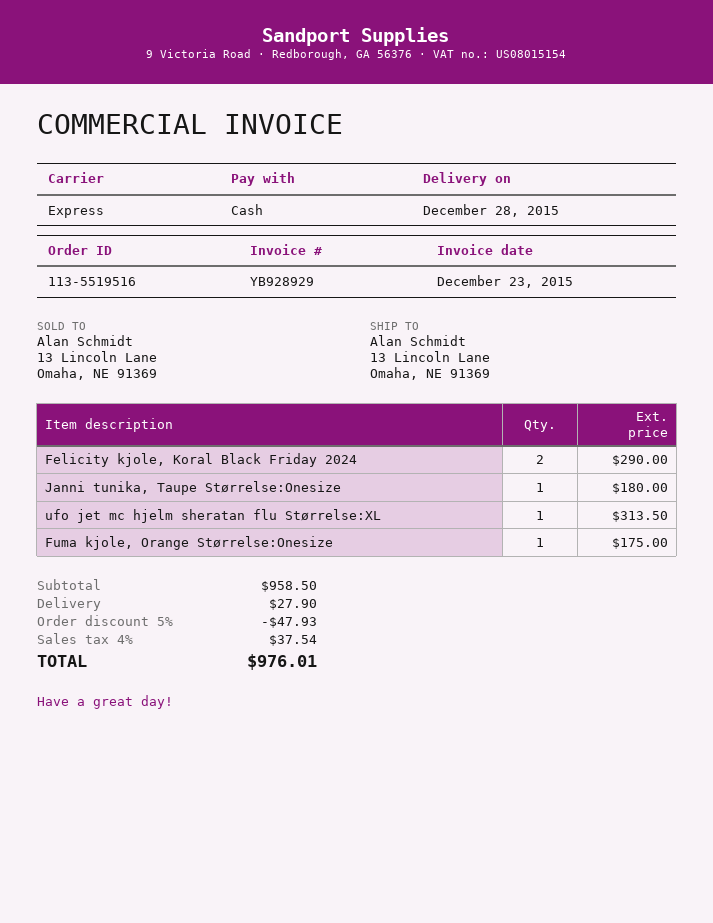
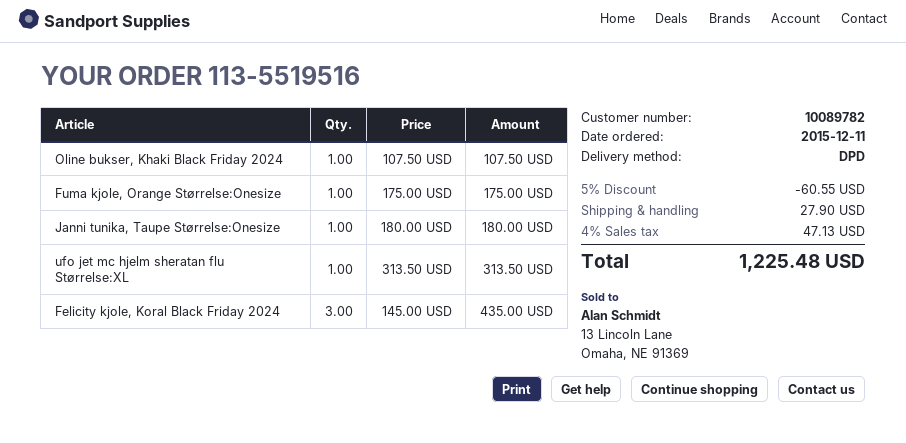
shipping method: express -> DPD
Felicity kjole, Koral Black Friday 2024: 2 for 290.00 -> 3 for 435.00
Oline bukser, Khaki Black Friday 2024: none -> 1 for 107.50
discount: 5% = 47.93 -> 5% = 60.55
tax: 4% = 37.54 -> 4% = 47.13
total: 976.01 -> 1225.48

